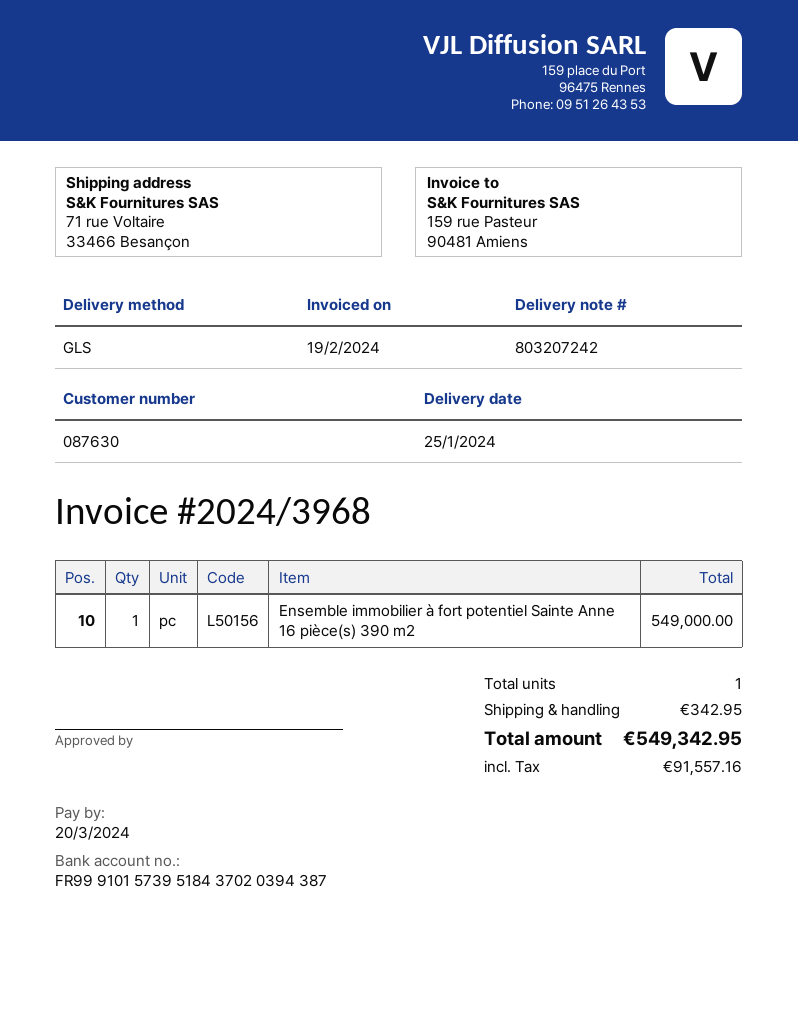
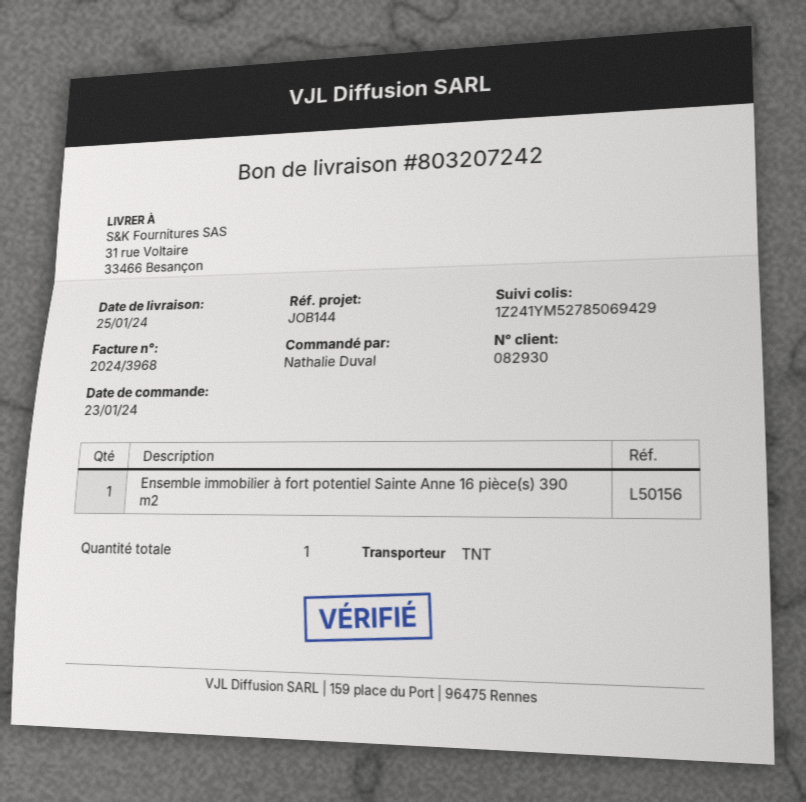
customer number: 087630 -> 082930
shipping method: GLS -> TNT
ship to: 71 rue Voltaire, 33466 Besançon -> 31 rue Voltaire, 33466 Besançon

